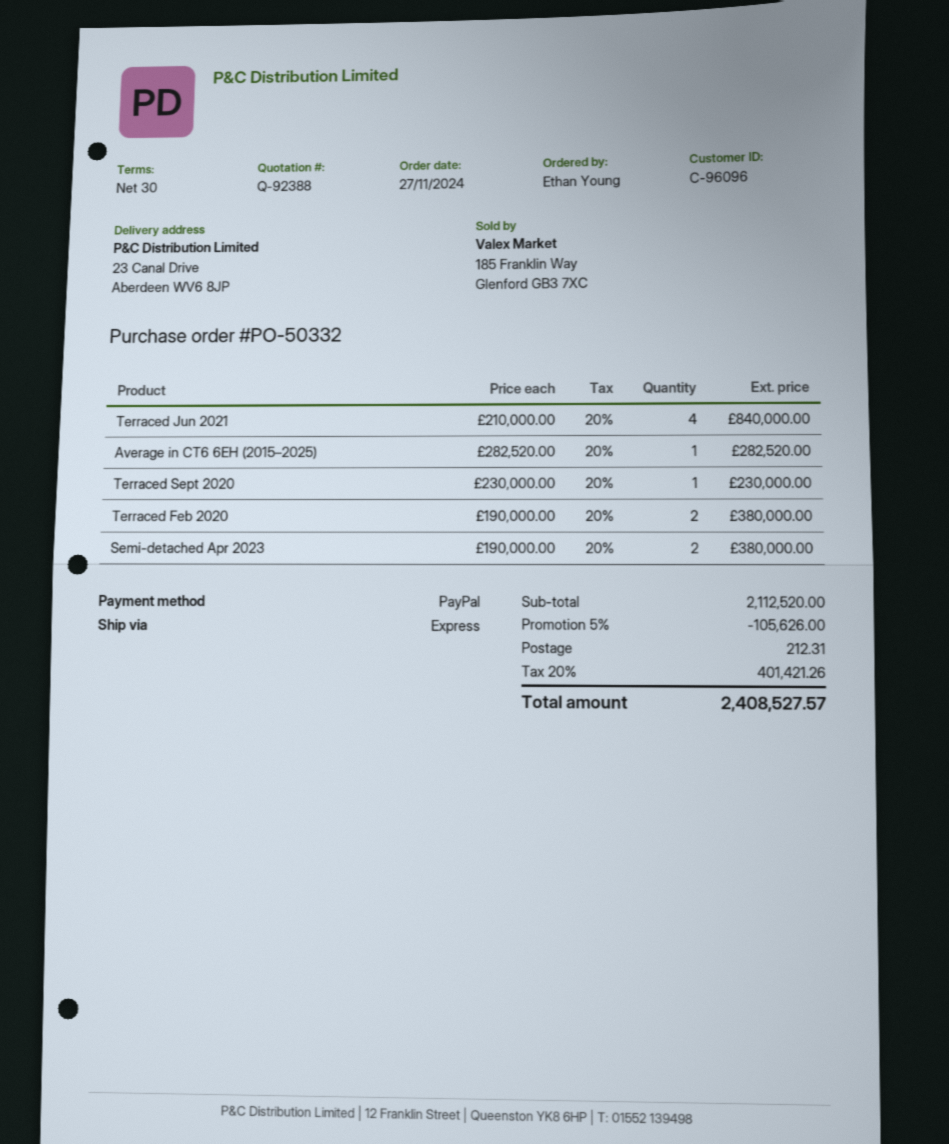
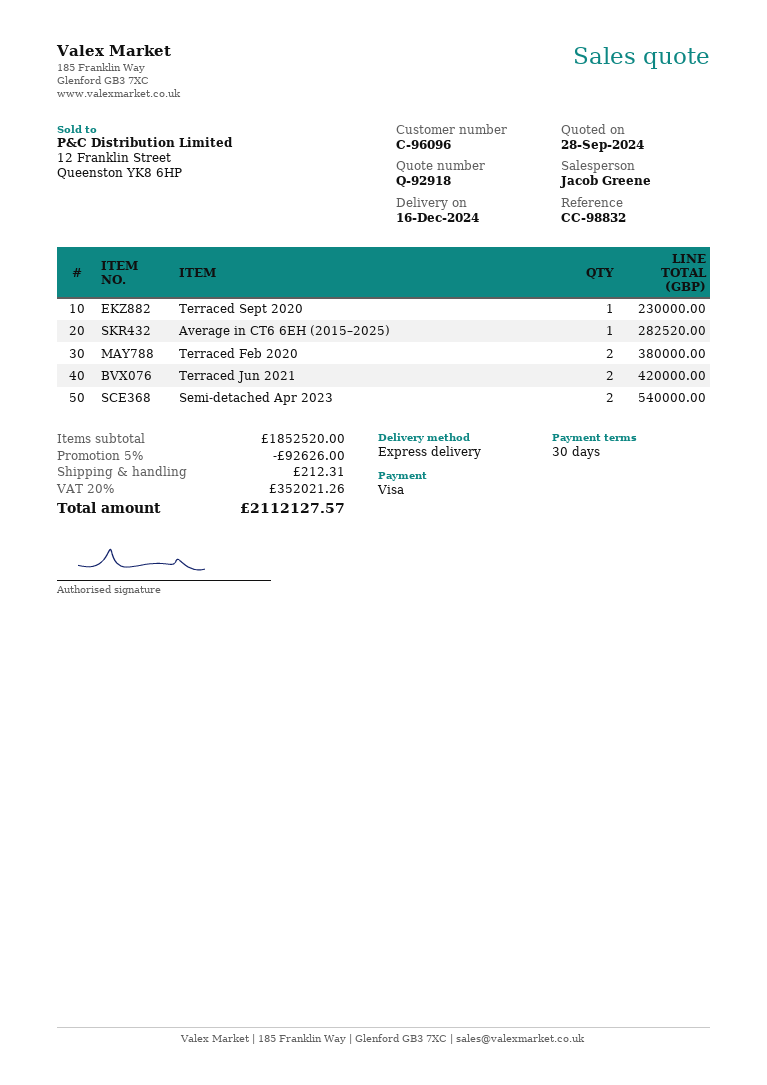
quote number: Q-92388 -> Q-92918
payment method: PayPal -> Visa
Terraced Jun 2021: 4 for 840000.00 -> 2 for 420000.00
Semi-detached Apr 2023: 2 for 380000.00 -> 2 for 540000.00
subtotal: 2112520.00 -> 1852520.00
discount: 5% = 105626.00 -> 5% = 92626.00
tax: 20% = 401421.26 -> 20% = 352021.26
total: 2408527.57 -> 2112127.57

